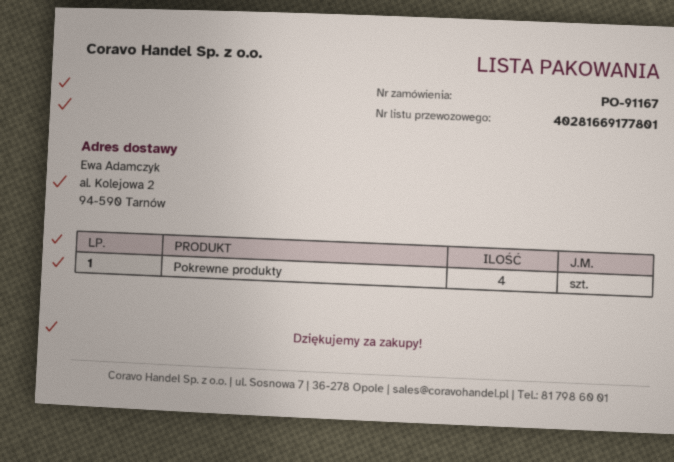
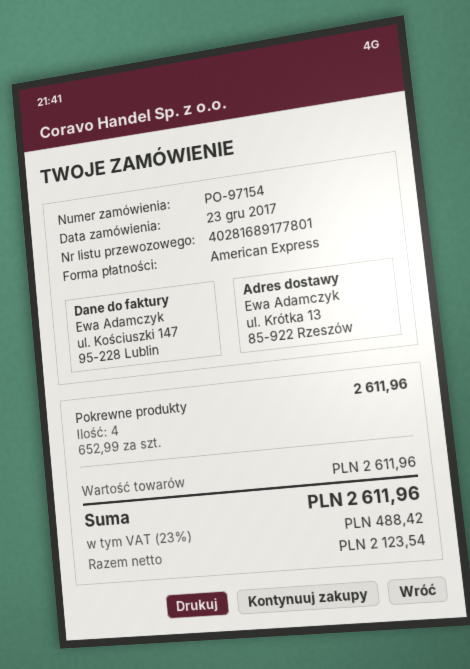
order number: PO-91167 -> PO-97154
tracking number: 40281669177801 -> 40281689177801
ship to: al. Kolejowa 2, 94-590 Tarnów -> ul. Krótka 13, 85-922 Rzeszów

